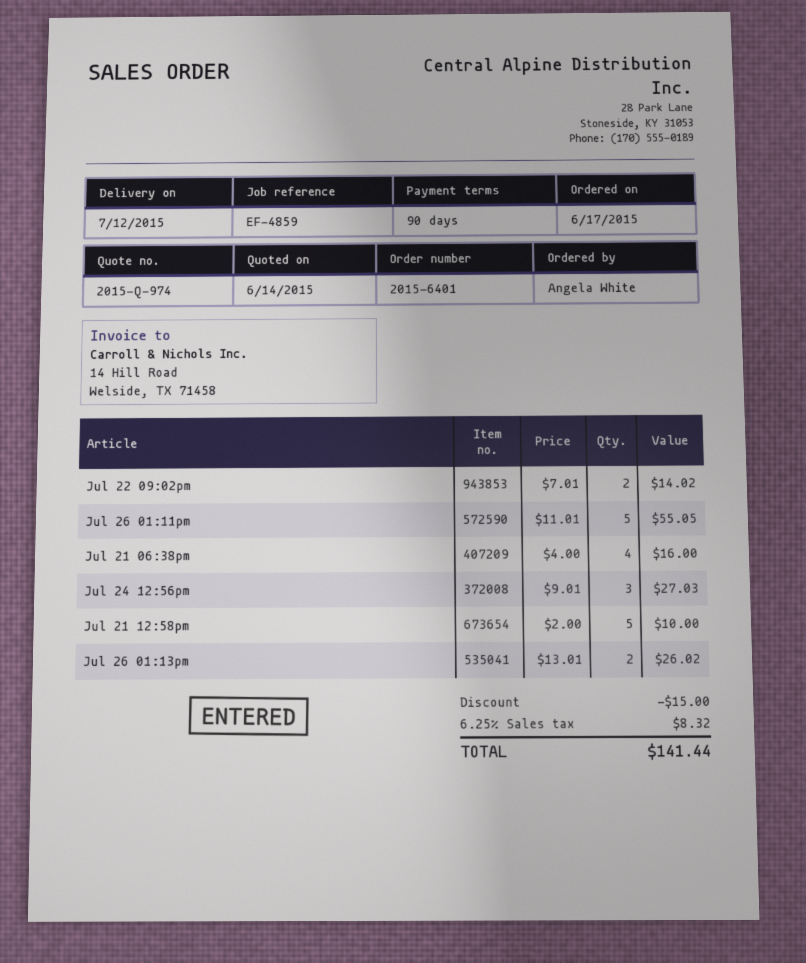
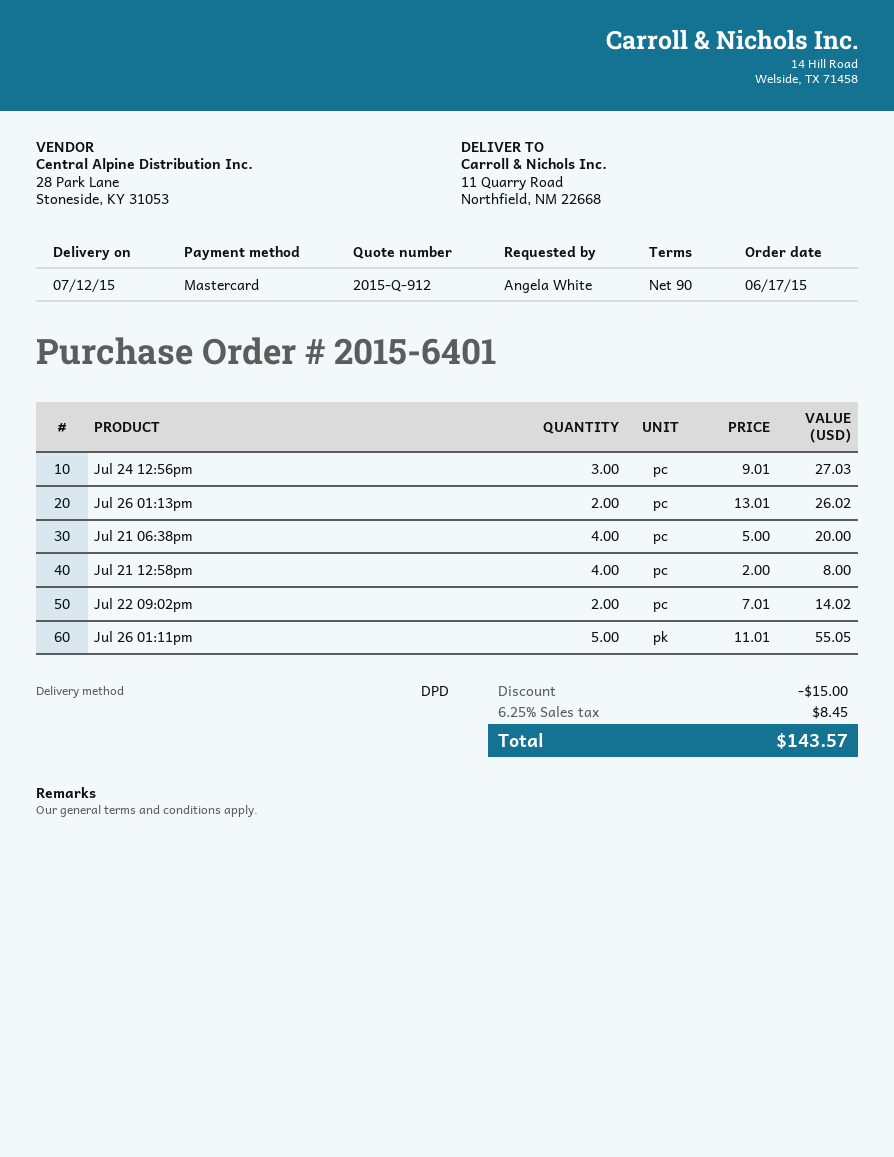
quote number: 2015-Q-974 -> 2015-Q-912
Jul 21 06:38pm: 4 x 4.00 = 16.00 -> 4 x 5.00 = 20.00
Jul 21 12:58pm: 5 x 2.00 = 10.00 -> 4 x 2.00 = 8.00
tax: 6.25% = 8.32 -> 6.25% = 8.45
total: 141.44 -> 143.57

